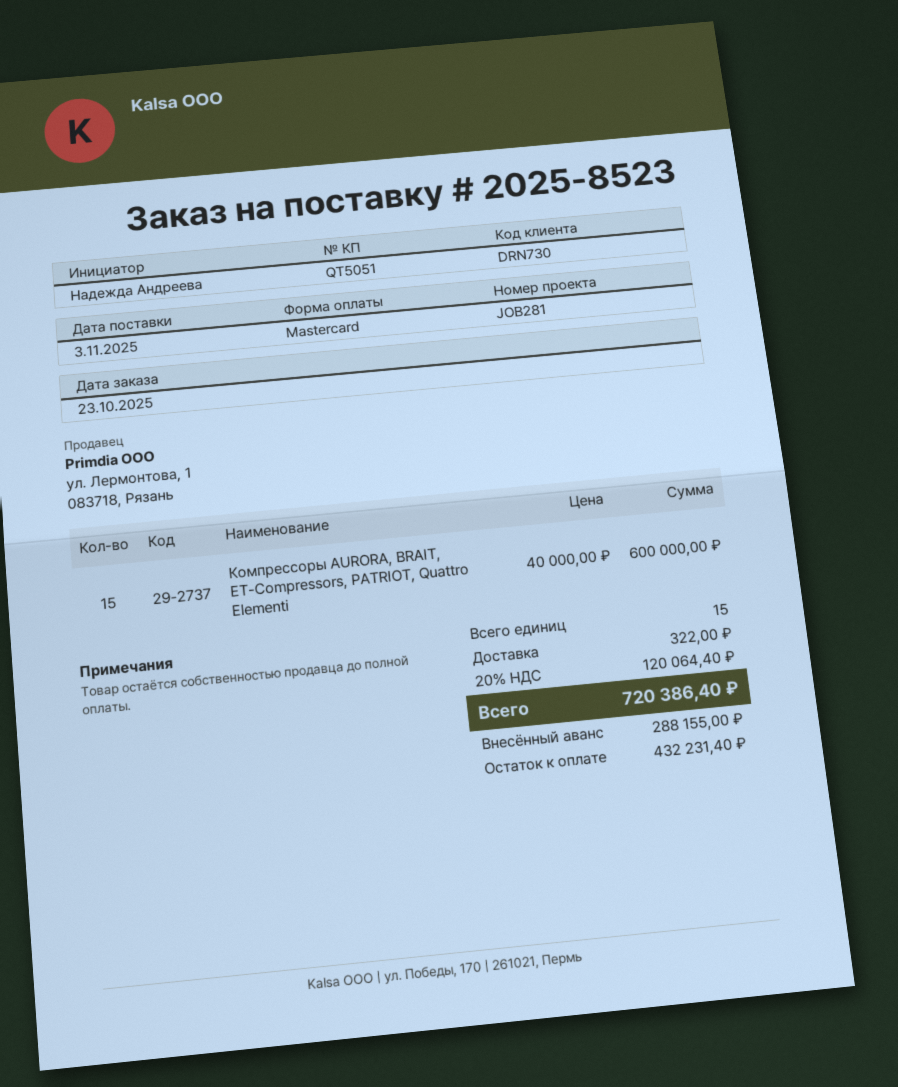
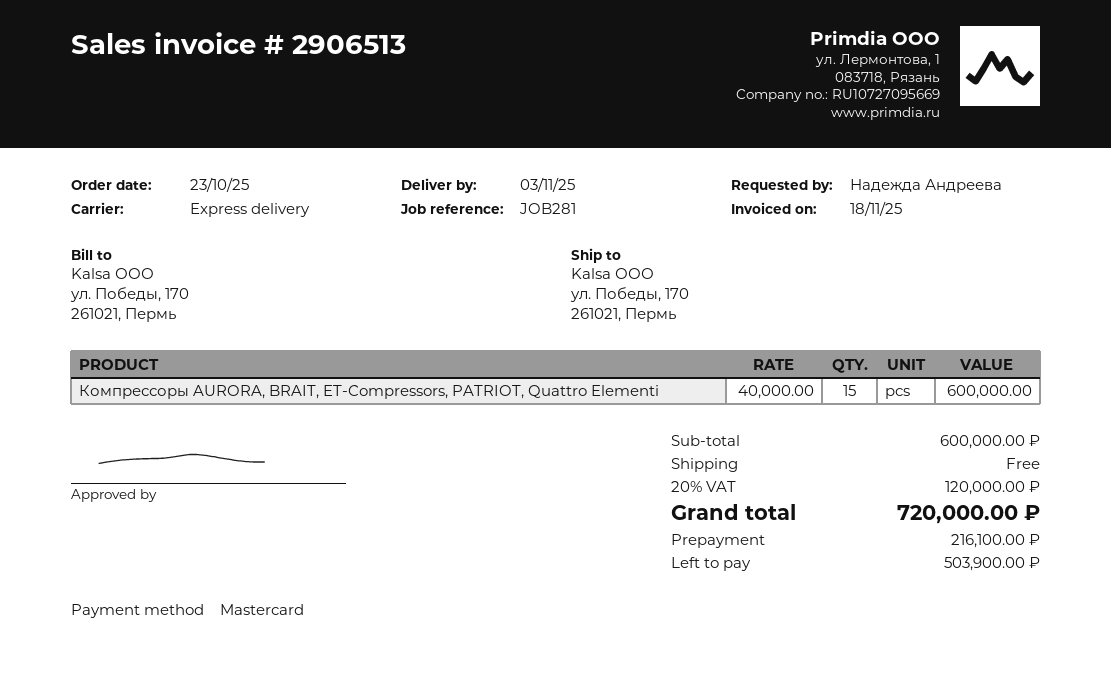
shipping: 322.00 -> 0.00
tax: 20% = 120064.40 -> 20% = 120000.00
total: 720386.40 -> 720000.00
deposit: 288155.00 -> 216100.00
balance: 432231.40 -> 503900.00

